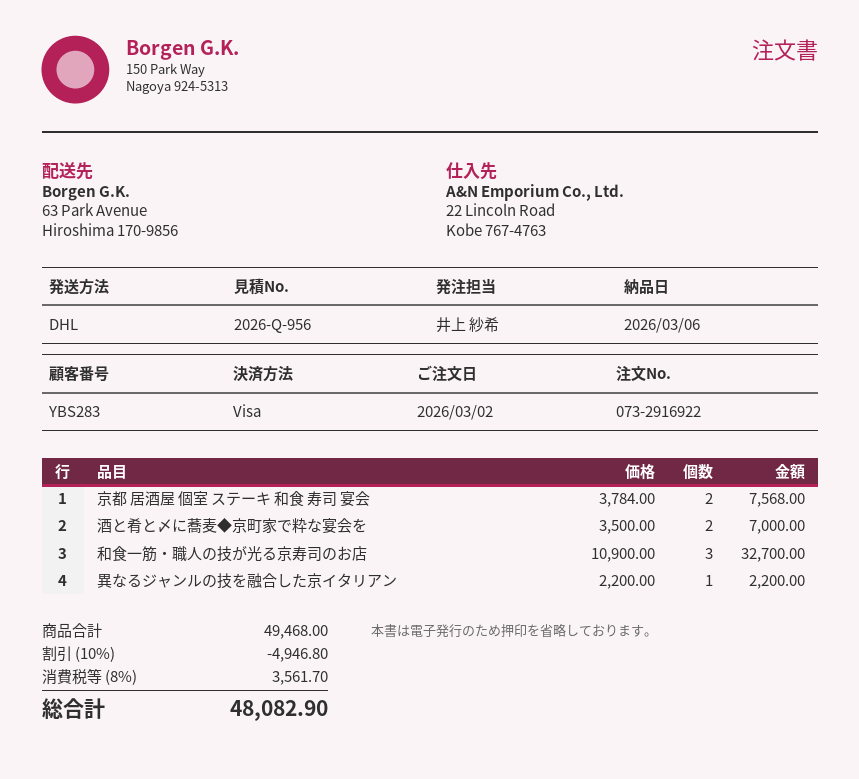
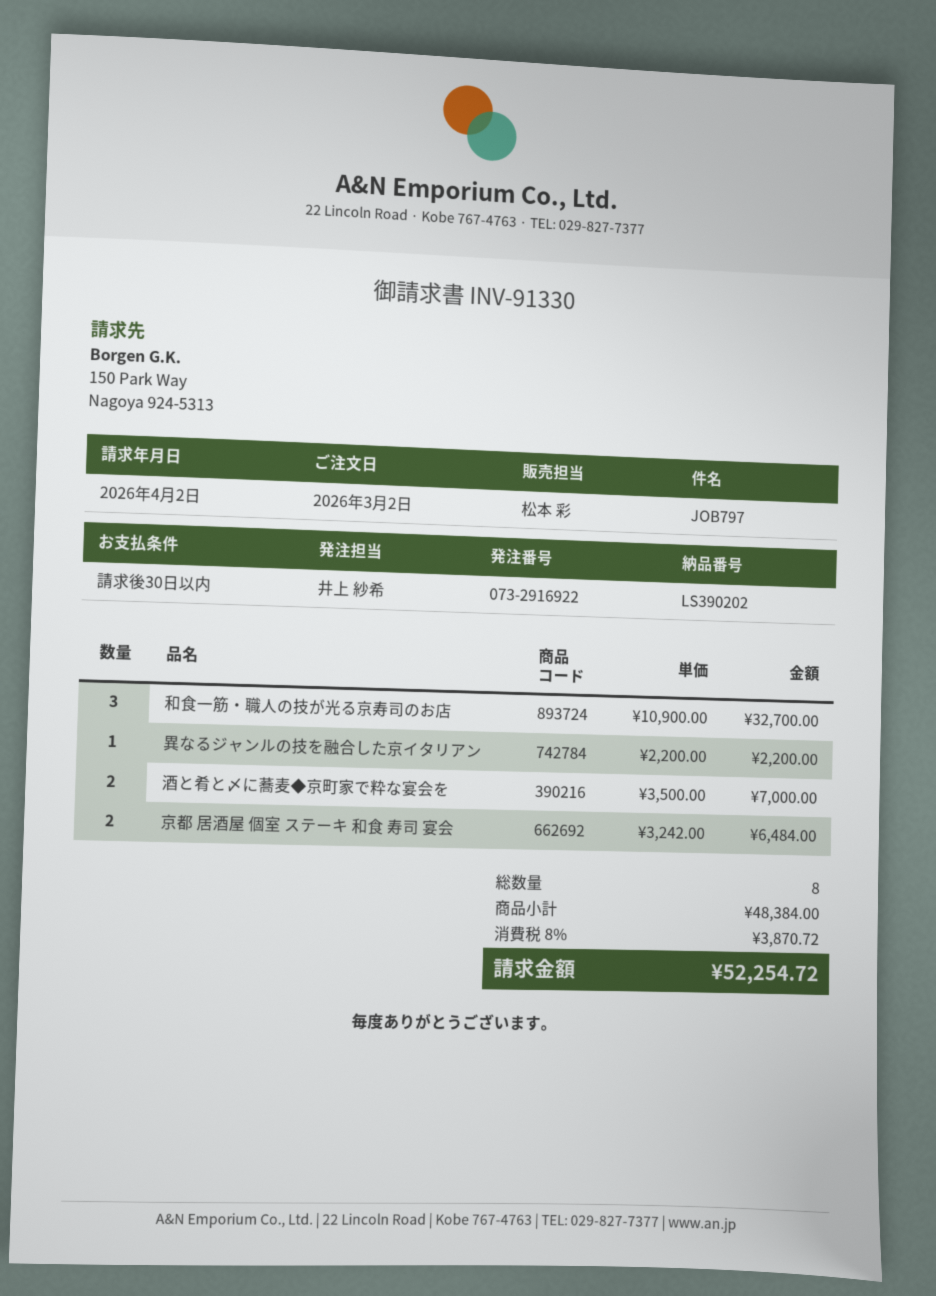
京都 居酒屋 個室 ステーキ 和食 寿司 宴会: 2 x 3784.00 = 7568.00 -> 2 x 3242.00 = 6484.00
subtotal: 49468.00 -> 48384.00
discount: 10% = 4946.80 -> none
tax: 8% = 3561.70 -> 8% = 3870.72
total: 48082.90 -> 52254.72

